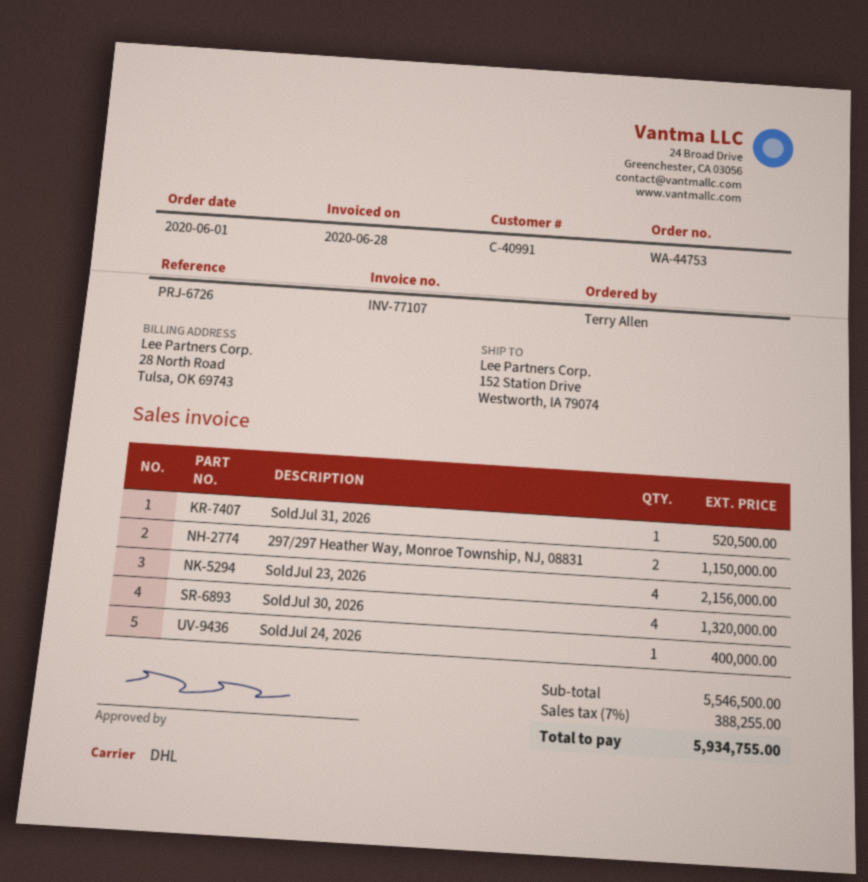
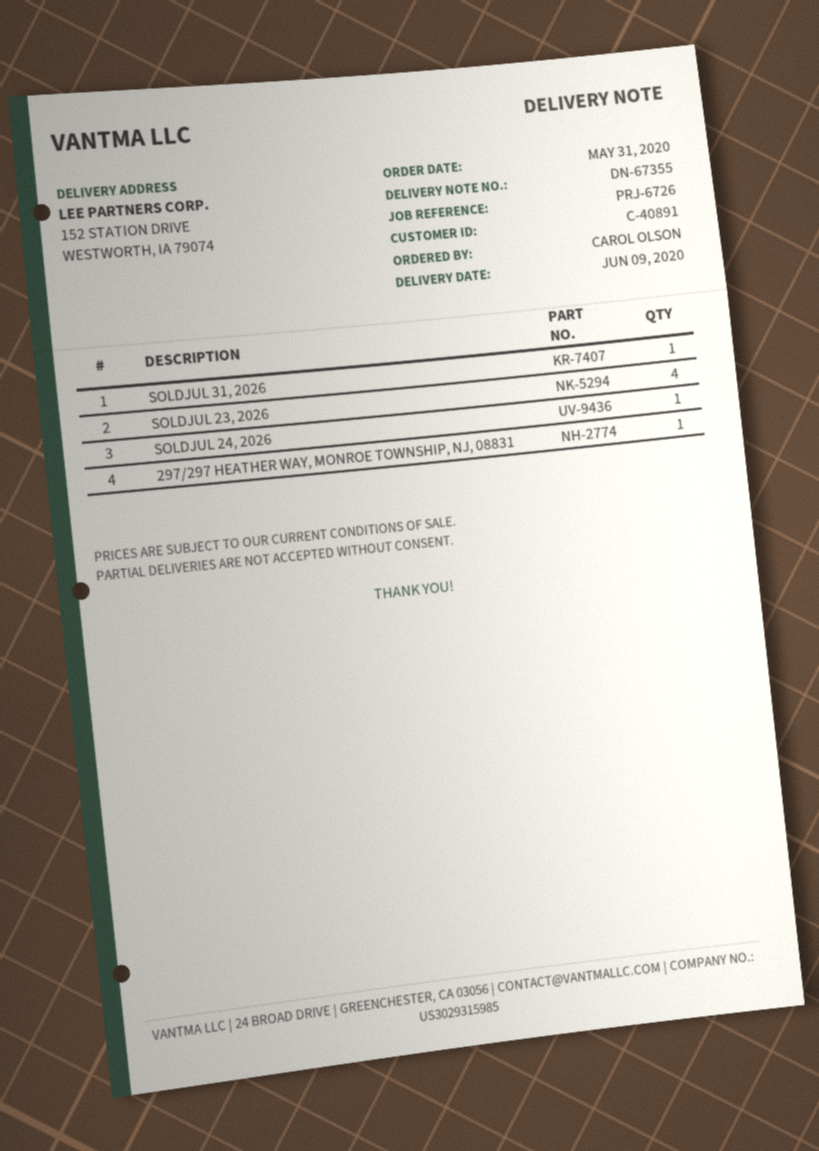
order date: 2020-06-01 -> 2020-05-31
customer number: C-40991 -> C-40891
ordered by: Terry Allen -> CAROL OLSON
297/297 Heather Way, Monroe Township, NJ, 08831: 2 -> 1
SoldJul 30, 2026: 4 -> none

